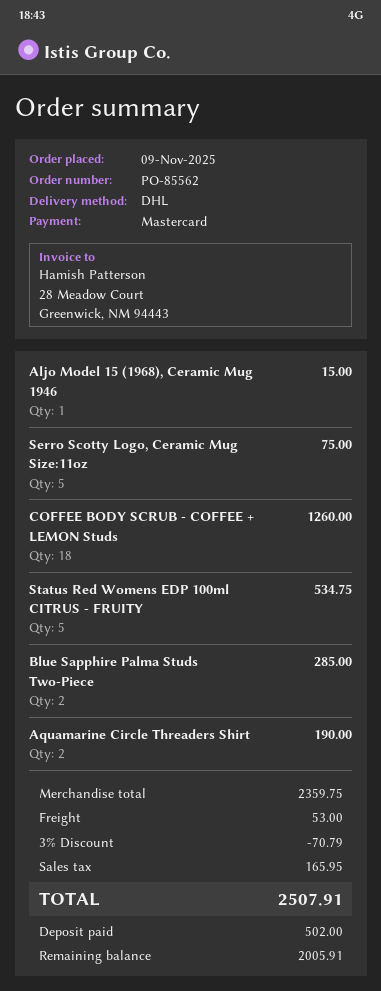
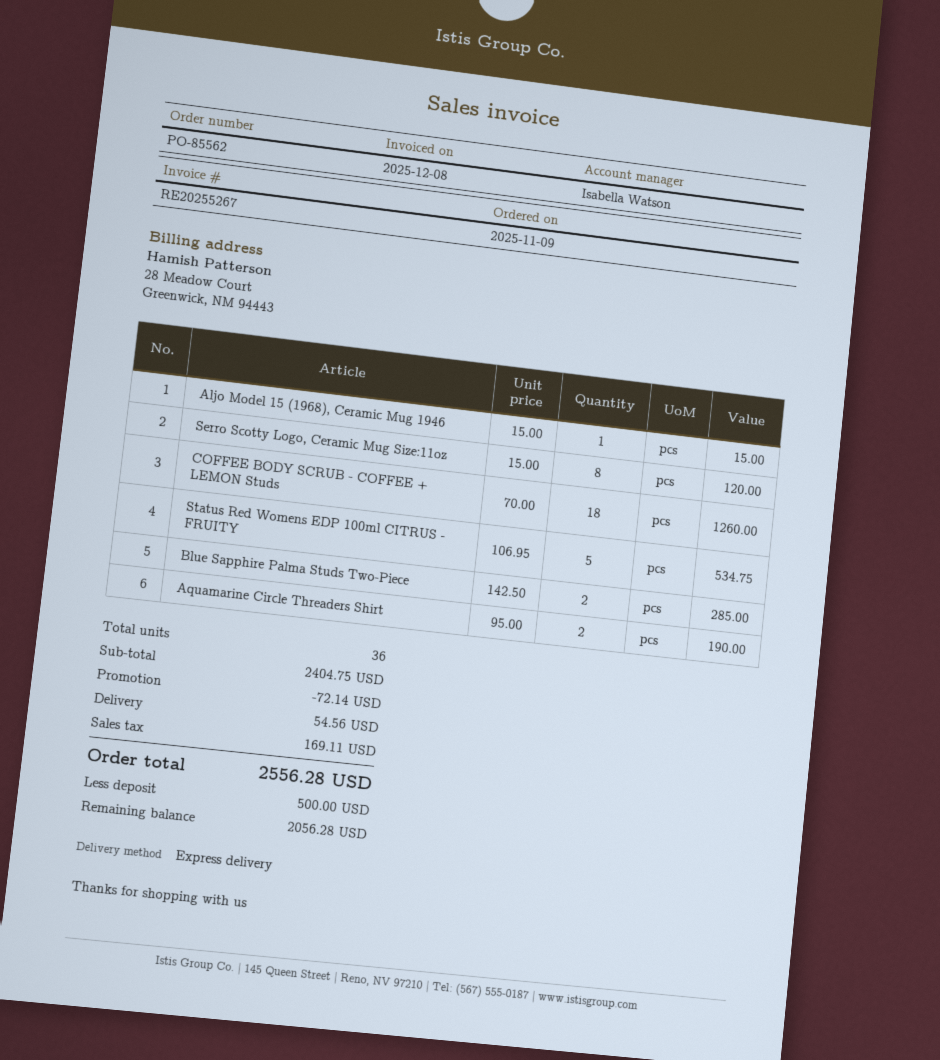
shipping method: DHL -> express
Serro Scotty Logo, Ceramic Mug Size:11oz: 5 for 75.00 -> 8 for 120.00
subtotal: 2359.75 -> 2404.75
discount: 70.79 -> 72.14
shipping: 53.00 -> 54.56
tax: 165.95 -> 169.11
total: 2507.91 -> 2556.28
deposit: 502.00 -> 500.00
balance: 2005.91 -> 2056.28

